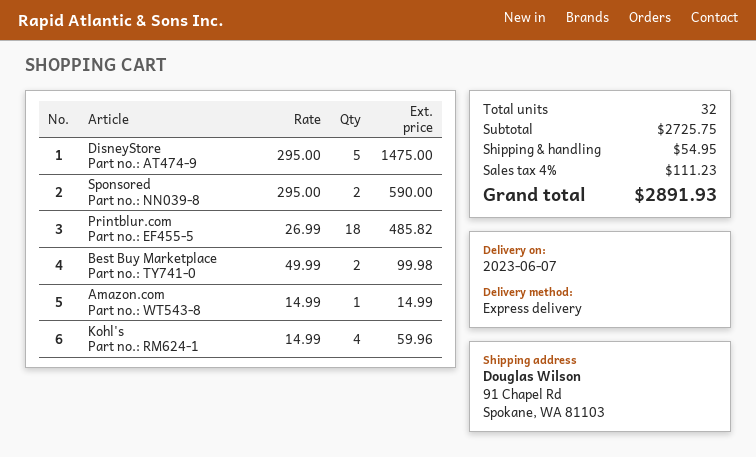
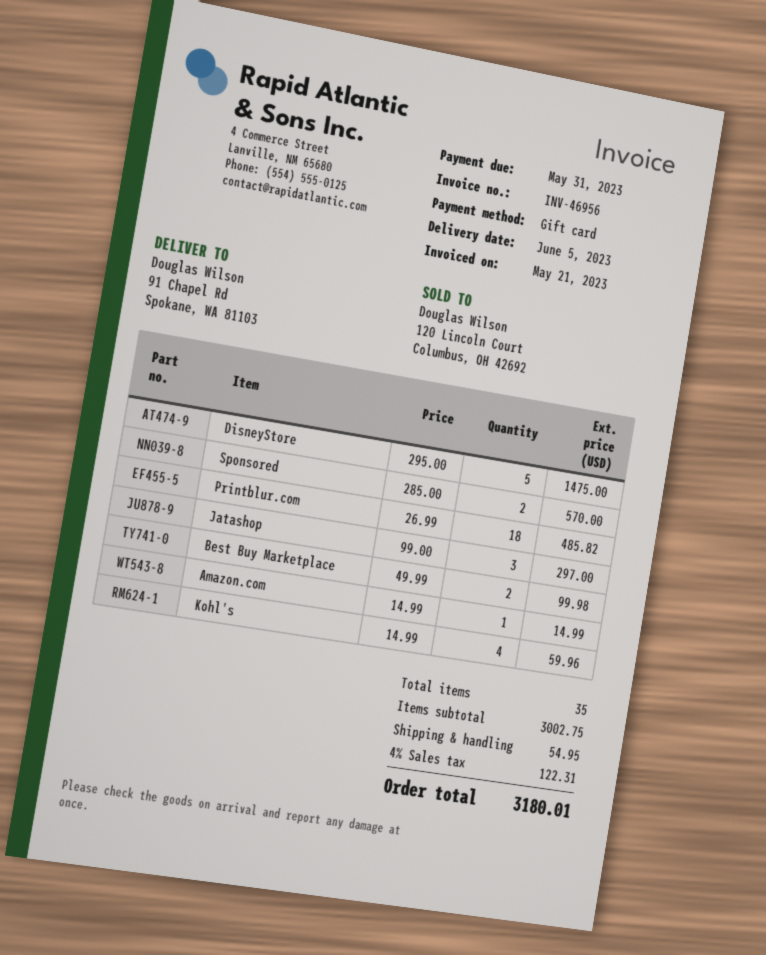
delivery date: 2023-06-07 -> 2023-06-05
Sponsored: 2 x 295.00 = 590.00 -> 2 x 285.00 = 570.00
Jatashop: none -> 3 x 99.00 = 297.00
total quantity: 32 -> 35
subtotal: 2725.75 -> 3002.75
tax: 4% = 111.23 -> 4% = 122.31
total: 2891.93 -> 3180.01

